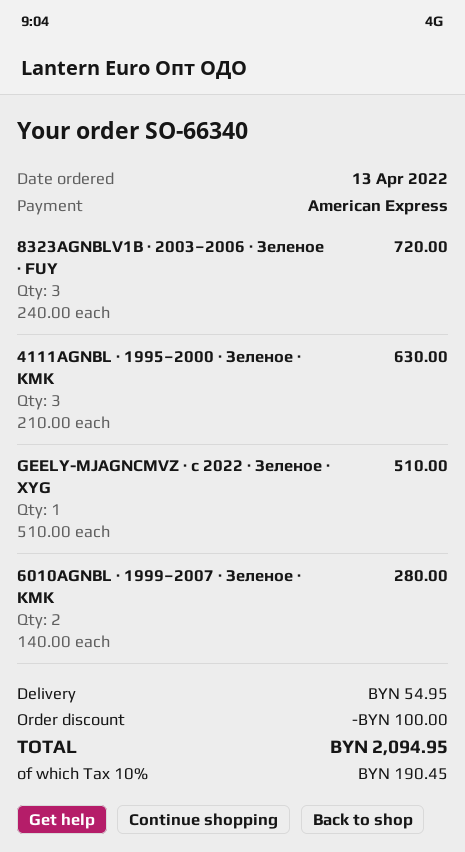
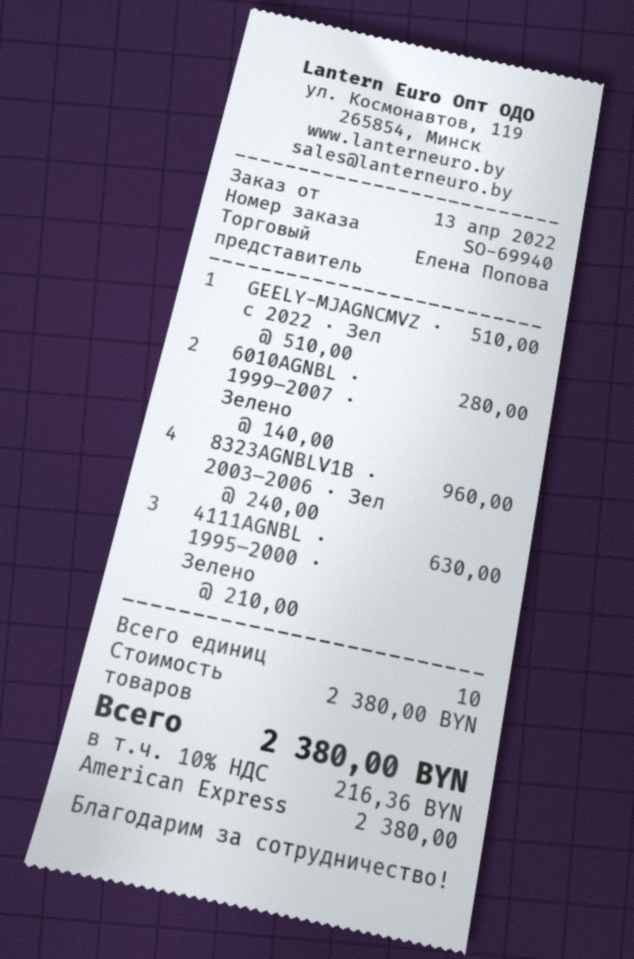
order number: SO-66340 -> SO-69940
8323AGNBLV1B · 2003–2006 · Зеленое · FUY: 3 x 240.00 = 720.00 -> 4 x 240.00 = 960.00
discount: 100.00 -> none
shipping: 54.95 -> none
tax: 10% = 190.45 -> 10% = 216.36
total: 2094.95 -> 2380.00

